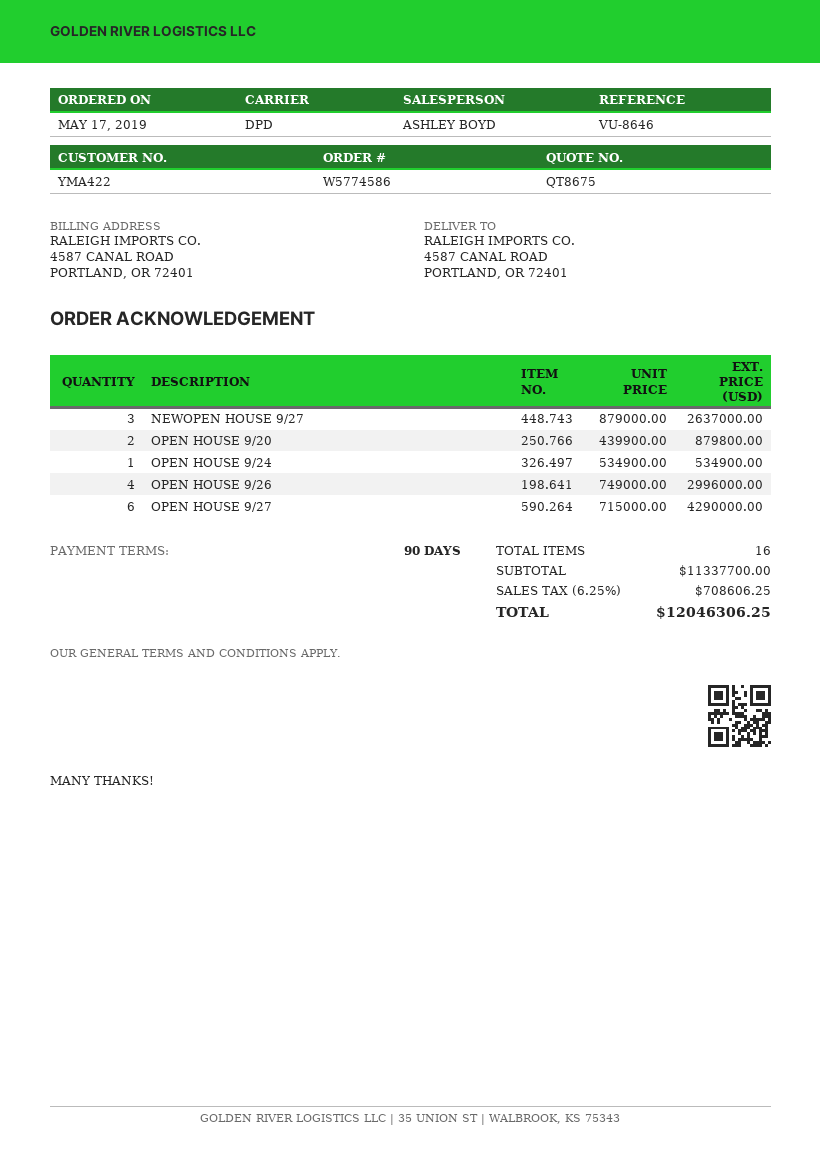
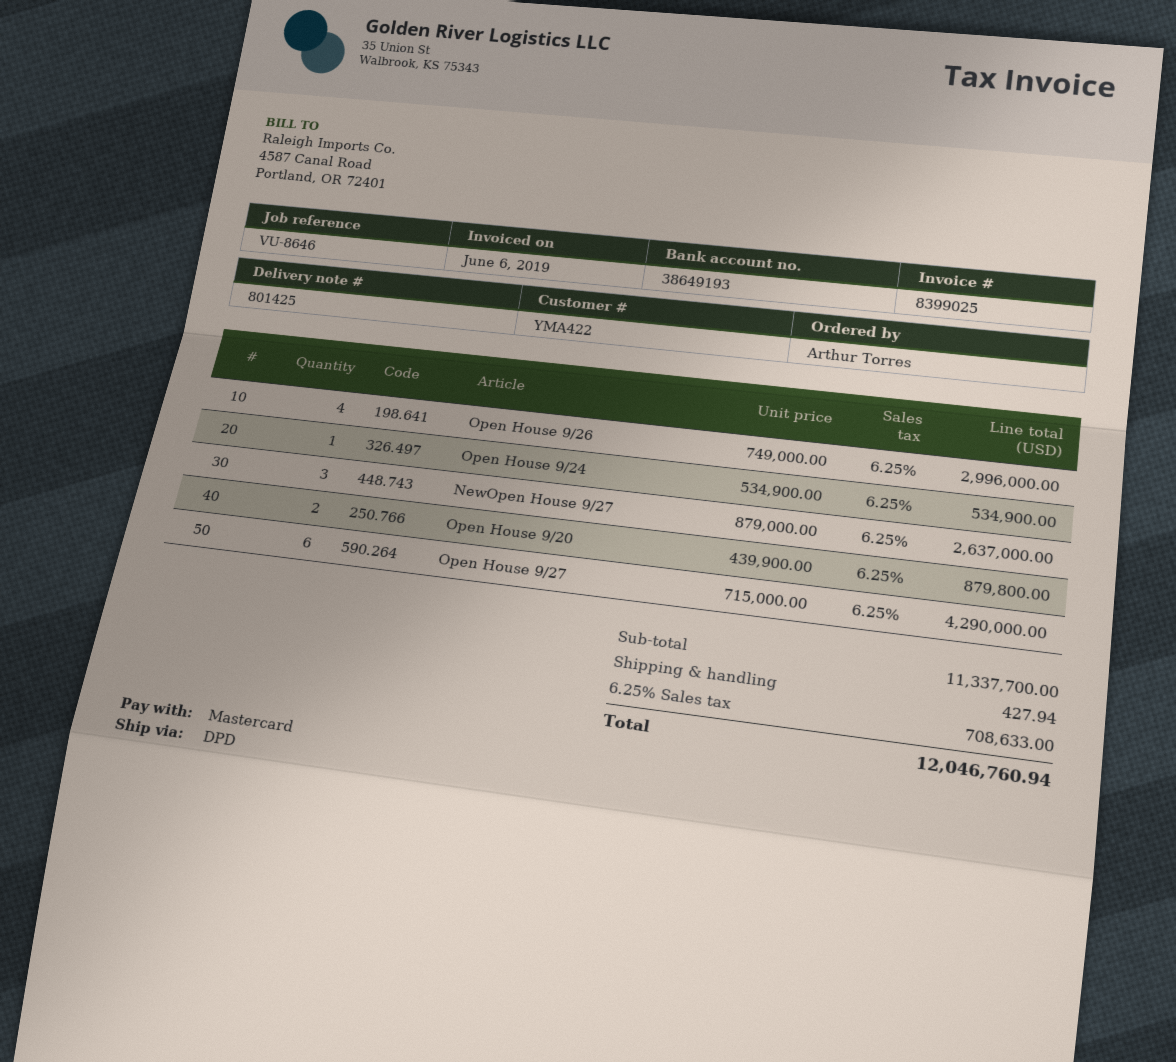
shipping: none -> 427.94
tax: 6.25% = 708606.25 -> 6.25% = 708633.00
total: 12046306.25 -> 12046760.94

